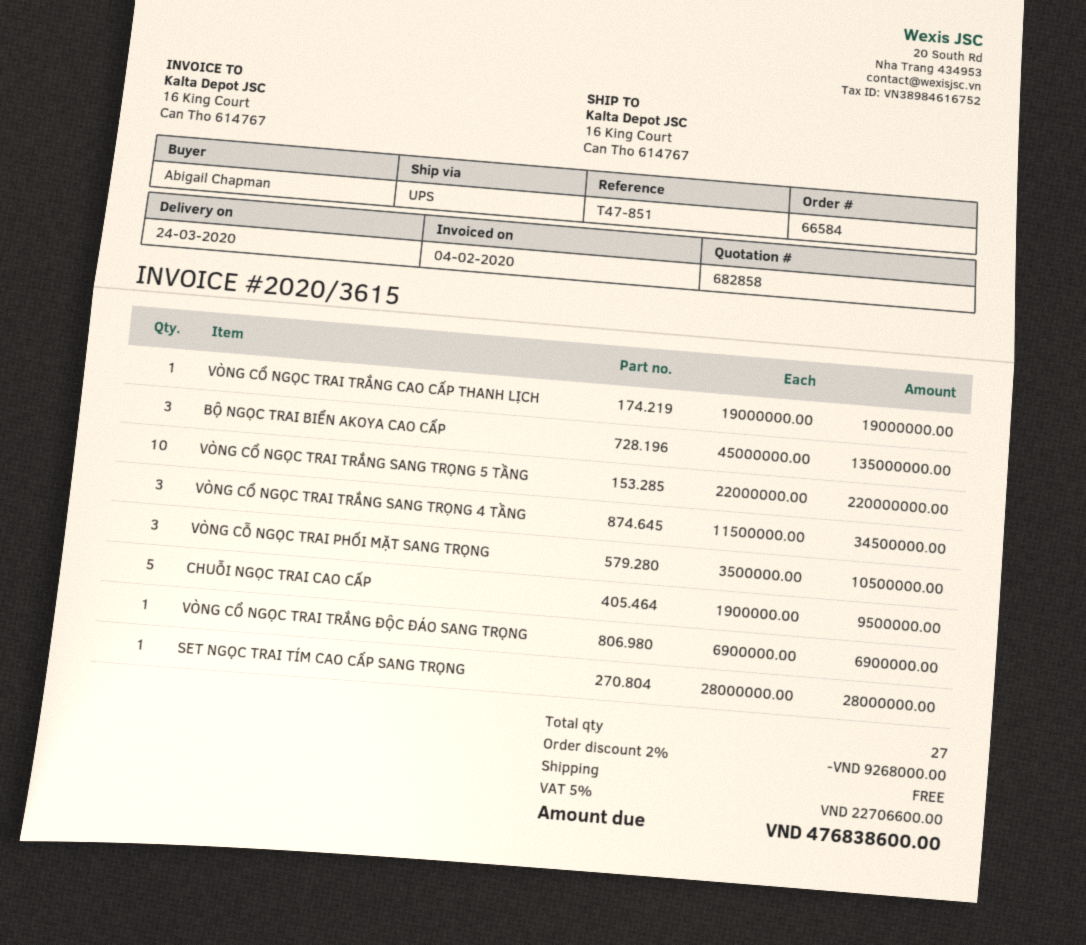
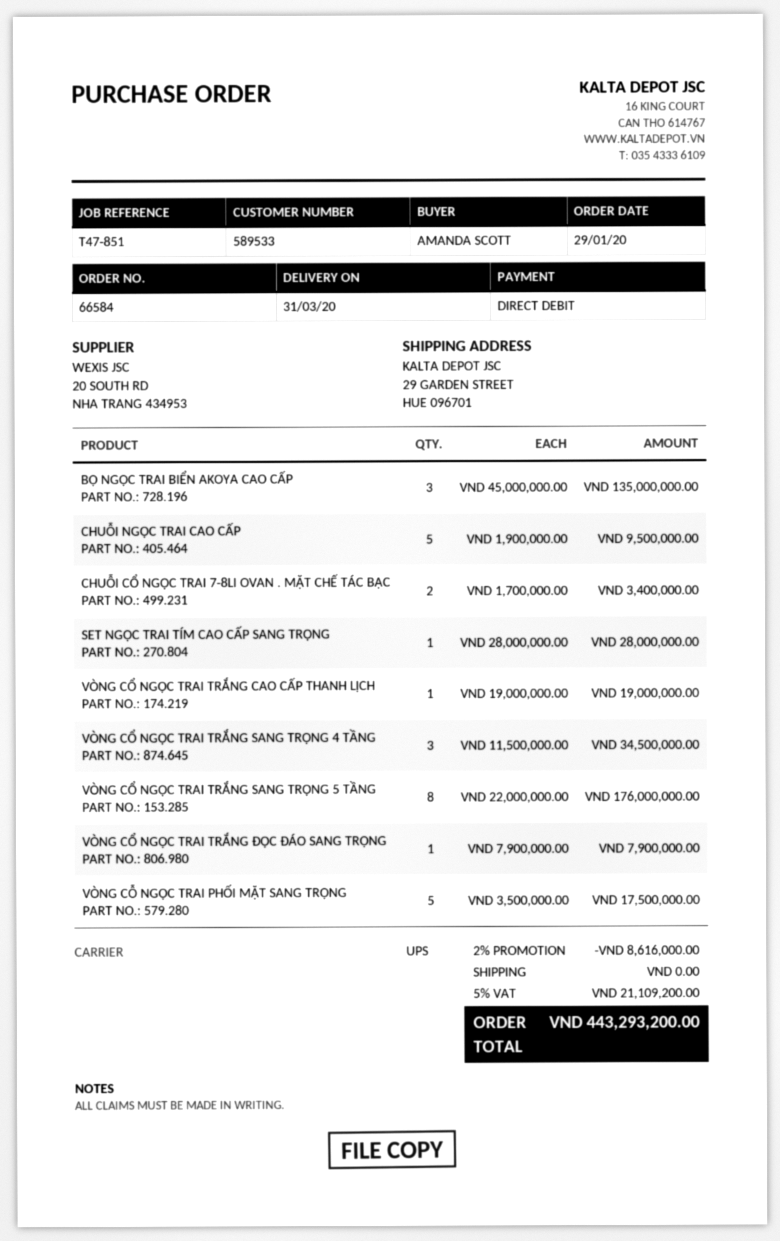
delivery date: 2020-03-24 -> 2020-03-31
ordered by: Abigail Chapman -> AMANDA SCOTT
ship to: 16 King Court, Can Tho 614767 -> 29 GARDEN STREET, HUE 096701
VÒNG CỔ NGỌC TRAI TRẮNG SANG TRỌNG 5 TẦNG: 10 x 22000000.00 = 220000000.00 -> 8 x 22000000.00 = 176000000.00
VÒNG CỖ NGỌC TRAI PHỐI MẶT SANG TRỌNG: 3 x 3500000.00 = 10500000.00 -> 5 x 3500000.00 = 17500000.00
VÒNG CỔ NGỌC TRAI TRẮNG ĐỘC ĐÁO SANG TRỌNG: 1 x 6900000.00 = 6900000.00 -> 1 x 7900000.00 = 7900000.00
CHUỖI CỔ NGỌC TRAI 7-8LI OVAN . MẶT CHẾ TÁC BẠC: none -> 2 x 1700000.00 = 3400000.00
discount: 2% = 9268000.00 -> 2% = 8616000.00
tax: 5% = 22706600.00 -> 5% = 21109200.00
total: 476838600.00 -> 443293200.00

